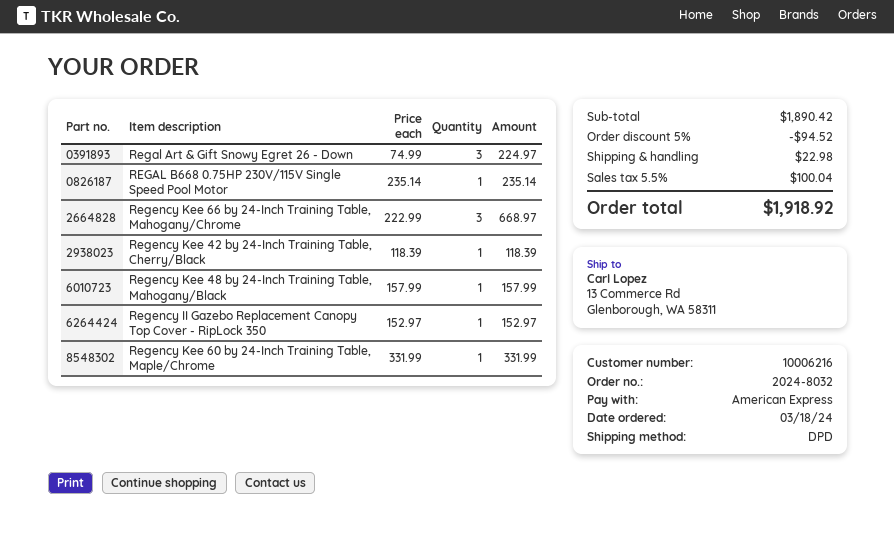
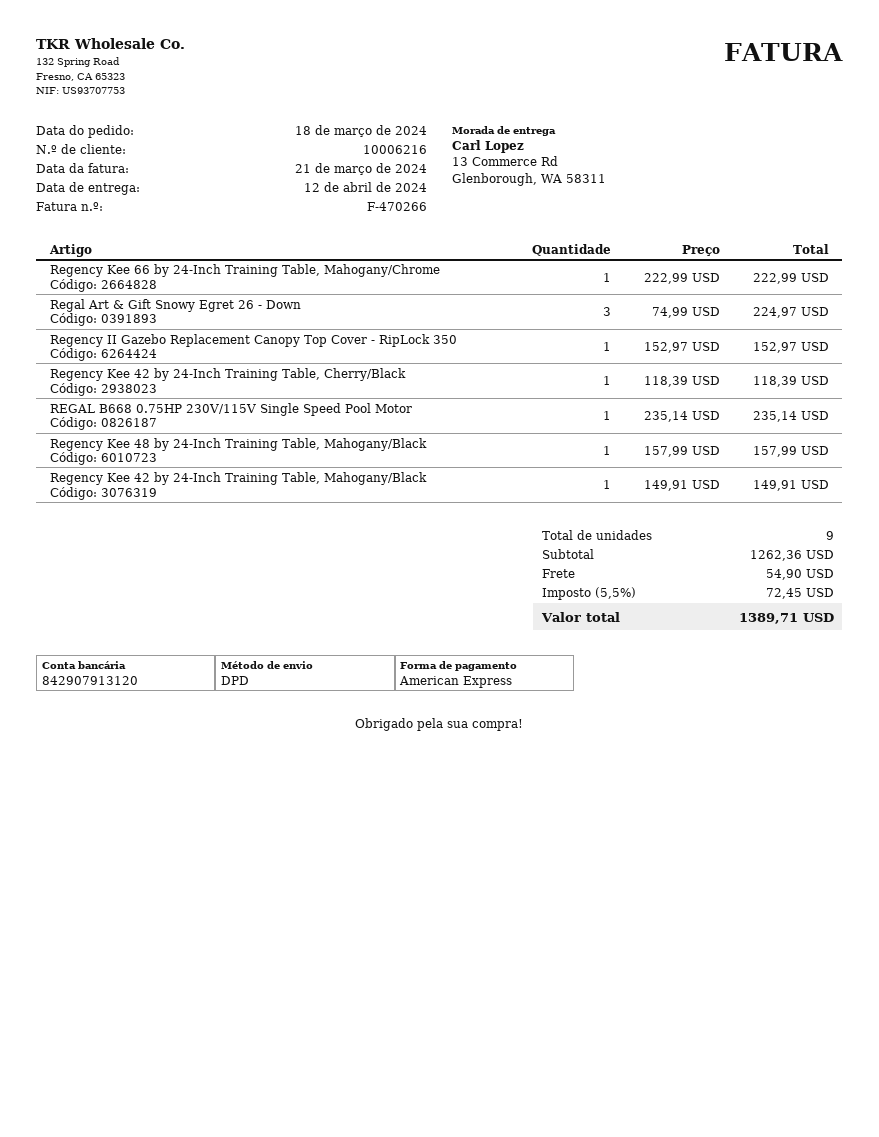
Regency Kee 66 by 24-Inch Training Table, Mahogany/Chrome: 3 x 222.99 = 668.97 -> 1 x 222.99 = 222.99
Regency Kee 60 by 24-Inch Training Table, Maple/Chrome: 1 x 331.99 = 331.99 -> none
Regency Kee 42 by 24-Inch Training Table, Mahogany/Black: none -> 1 x 149.91 = 149.91
subtotal: 1890.42 -> 1262.36
discount: 5% = 94.52 -> none
shipping: 22.98 -> 54.90
tax: 5.5% = 100.04 -> 5.5% = 72.45
total: 1918.92 -> 1389.71

